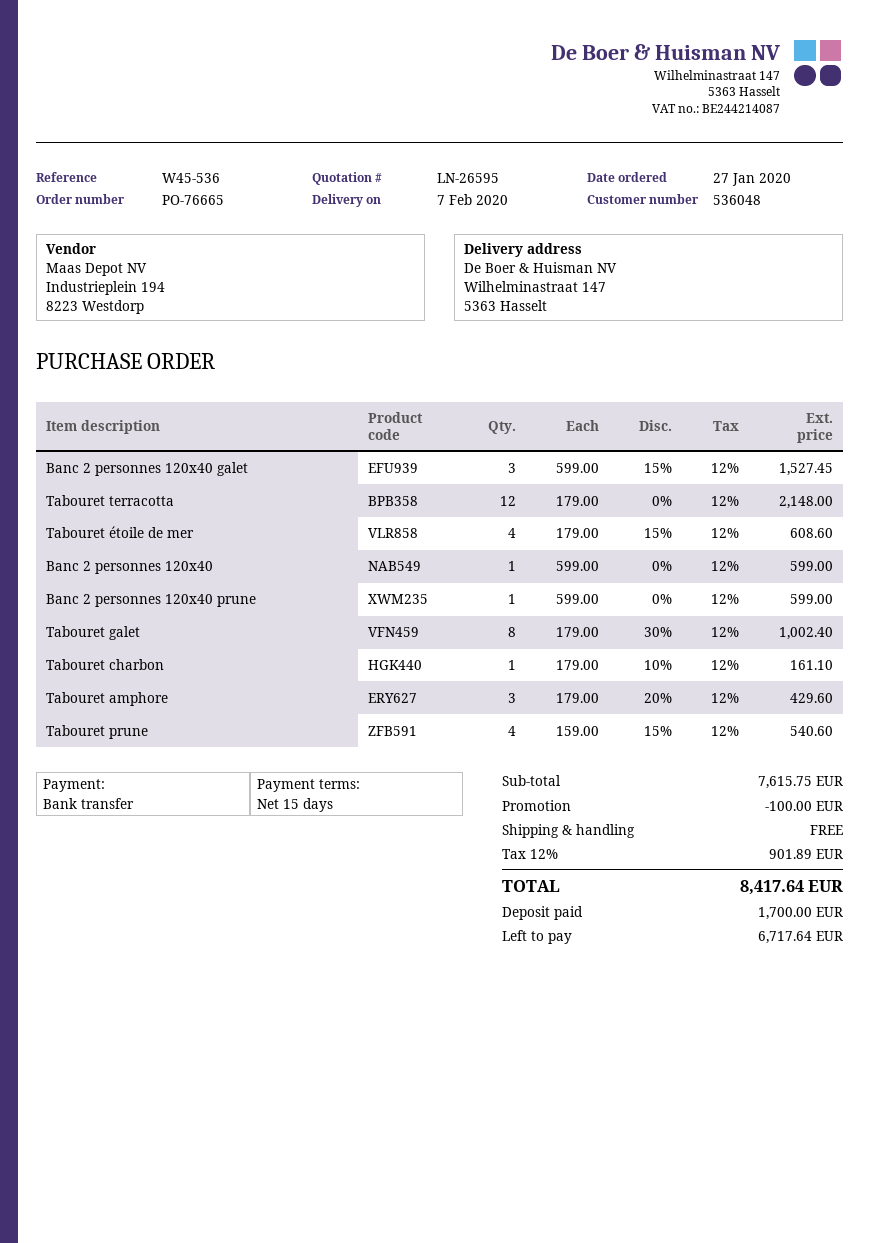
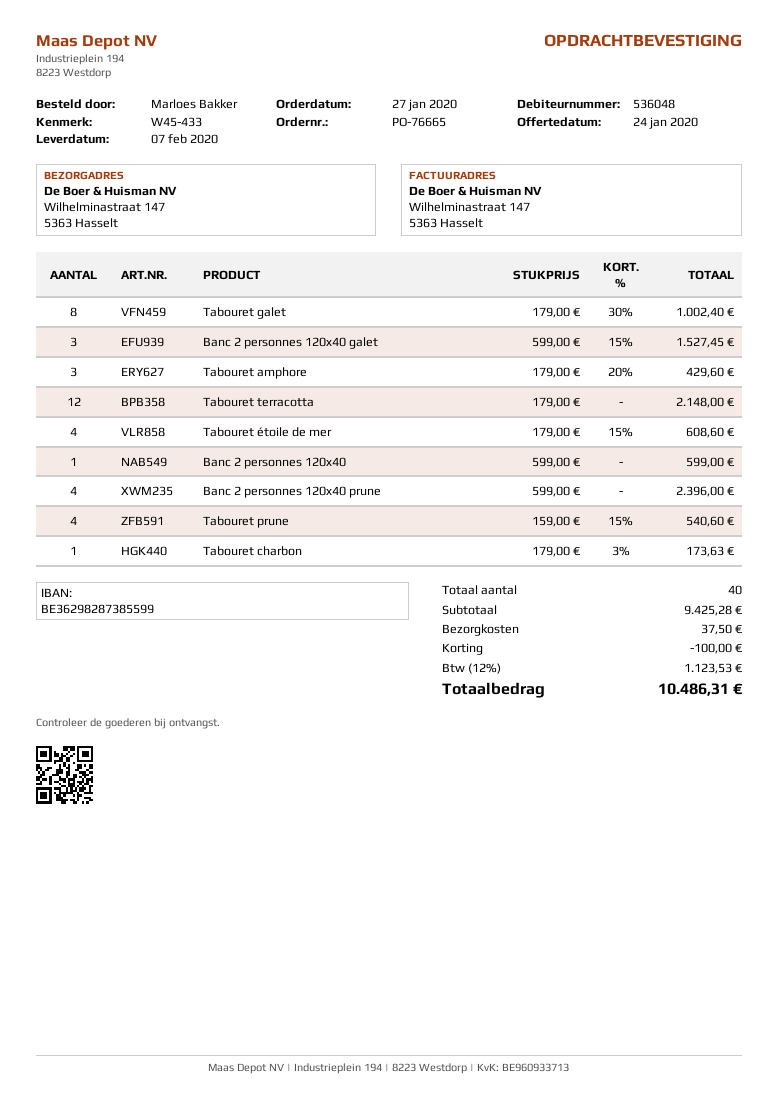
reference: W45-536 -> W45-433
Banc 2 personnes 120x40 prune: 1 x 599.00 = 599.00 -> 4 x 599.00 = 2396.00
Tabouret charbon: 1 x 179.00 - 10% = 161.10 -> 1 x 179.00 - 3% = 173.63
subtotal: 7615.75 -> 9425.28
shipping: 0.00 -> 37.50
tax: 12% = 901.89 -> 12% = 1123.53
total: 8417.64 -> 10486.31

